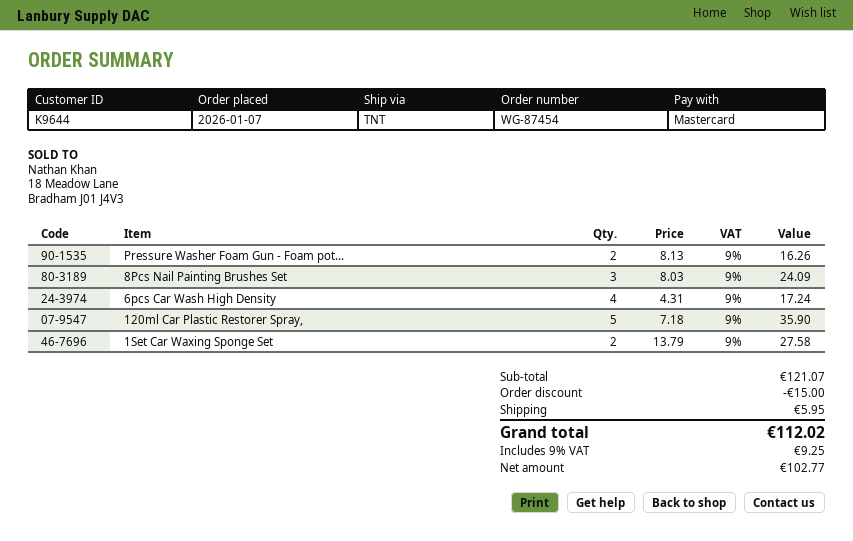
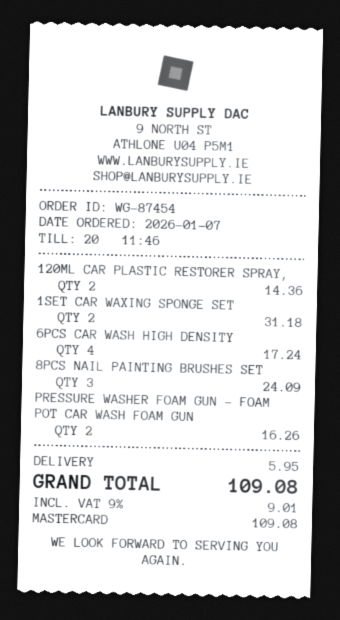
120ml Car Plastic Restorer Spray,: 5 for 35.90 -> 2 for 14.36
1Set Car Waxing Sponge Set: 2 for 27.58 -> 2 for 31.18
discount: 15.00 -> none
tax: 9% = 9.25 -> 9% = 9.01
total: 112.02 -> 109.08

